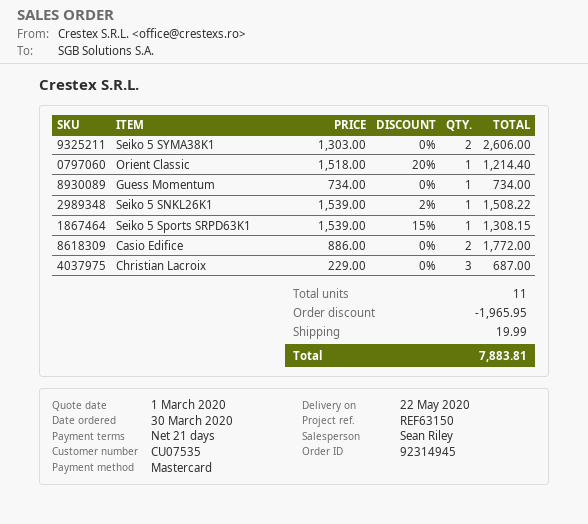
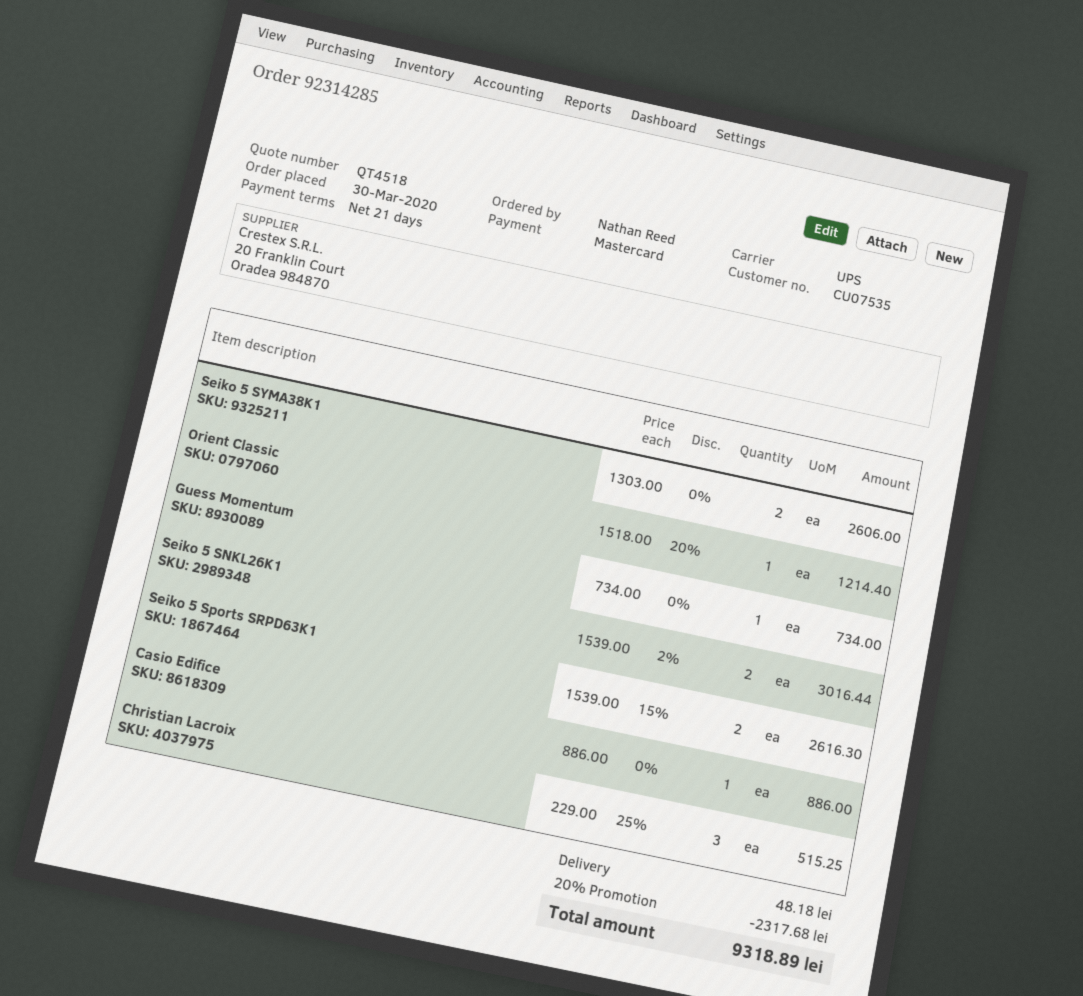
order number: 92314945 -> 92314285
Seiko 5 SNKL26K1: 1 x 1539.00 - 2% = 1508.22 -> 2 x 1539.00 - 2% = 3016.44
Seiko 5 Sports SRPD63K1: 1 x 1539.00 - 15% = 1308.15 -> 2 x 1539.00 - 15% = 2616.30
Casio Edifice: 2 x 886.00 = 1772.00 -> 1 x 886.00 = 886.00
Christian Lacroix: 3 x 229.00 = 687.00 -> 3 x 229.00 - 25% = 515.25
discount: 1965.95 -> 2317.68
shipping: 19.99 -> 48.18
total: 7883.81 -> 9318.89

